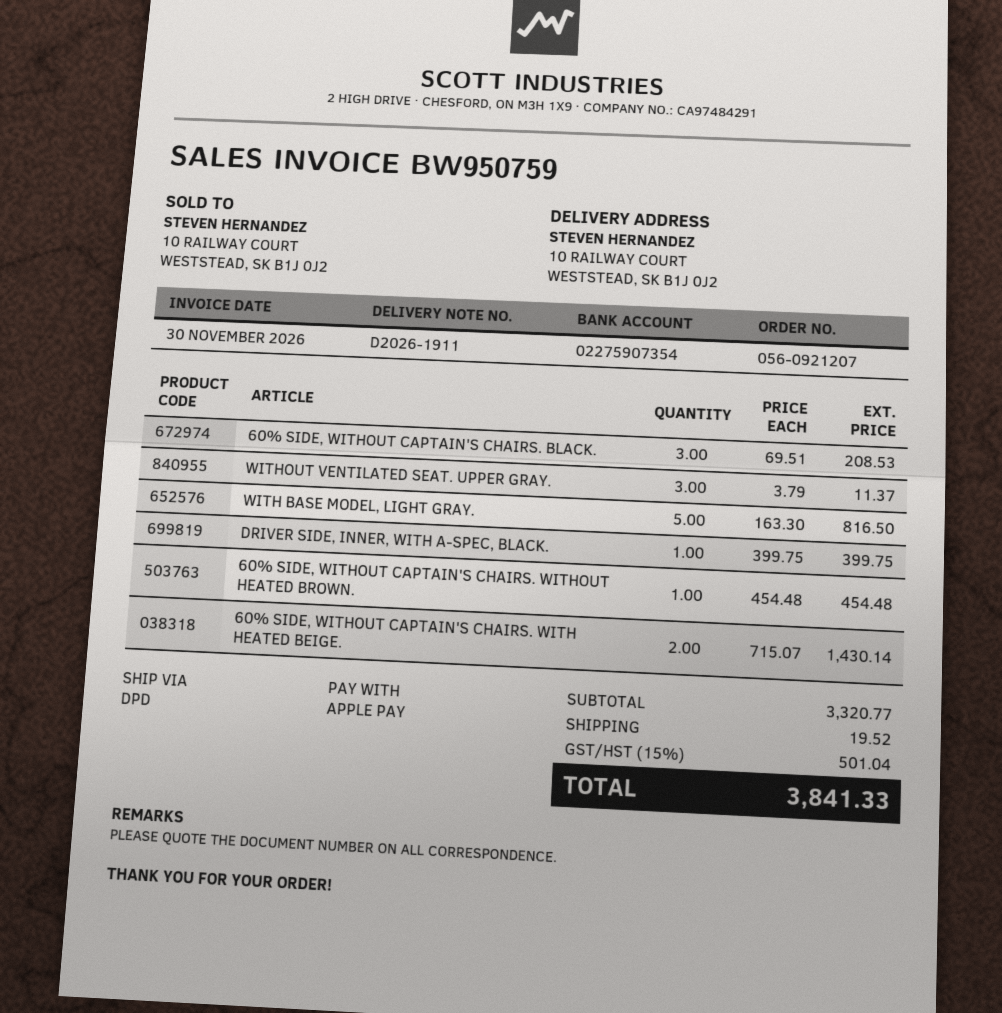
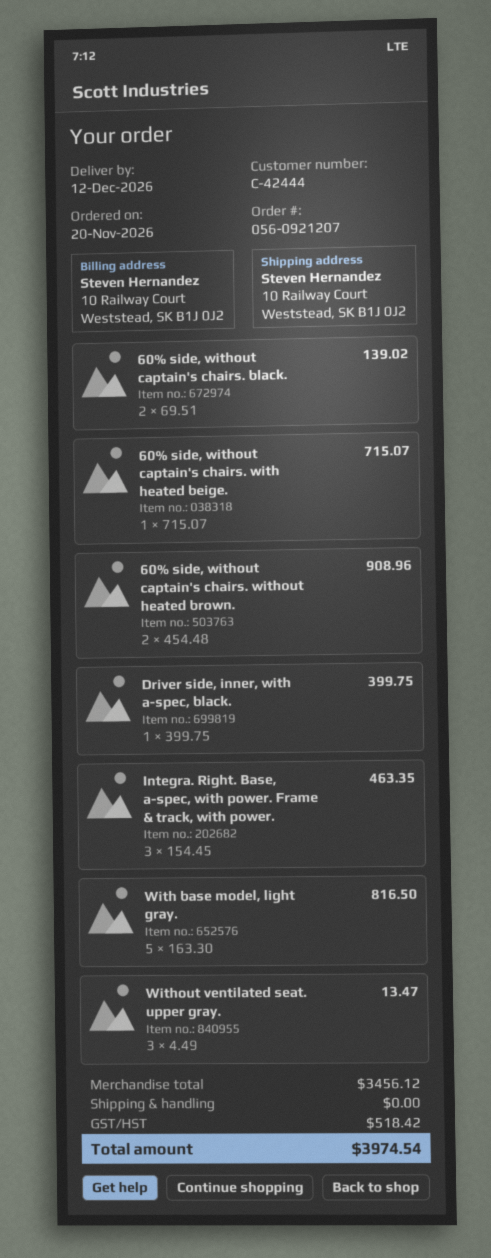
60% SIDE, WITHOUT CAPTAIN'S CHAIRS. BLACK.: 3 x 69.51 = 208.53 -> 2 x 69.51 = 139.02
WITHOUT VENTILATED SEAT. UPPER GRAY.: 3 x 3.79 = 11.37 -> 3 x 4.49 = 13.47
60% SIDE, WITHOUT CAPTAIN'S CHAIRS. WITHOUT HEATED BROWN.: 1 x 454.48 = 454.48 -> 2 x 454.48 = 908.96
60% SIDE, WITHOUT CAPTAIN'S CHAIRS. WITH HEATED BEIGE.: 2 x 715.07 = 1430.14 -> 1 x 715.07 = 715.07
Integra. Right. Base, a-spec, with power. Frame & track, with power.: none -> 3 x 154.45 = 463.35
subtotal: 3320.77 -> 3456.12
shipping: 19.52 -> 0.00
tax: 501.04 -> 518.42
total: 3841.33 -> 3974.54

